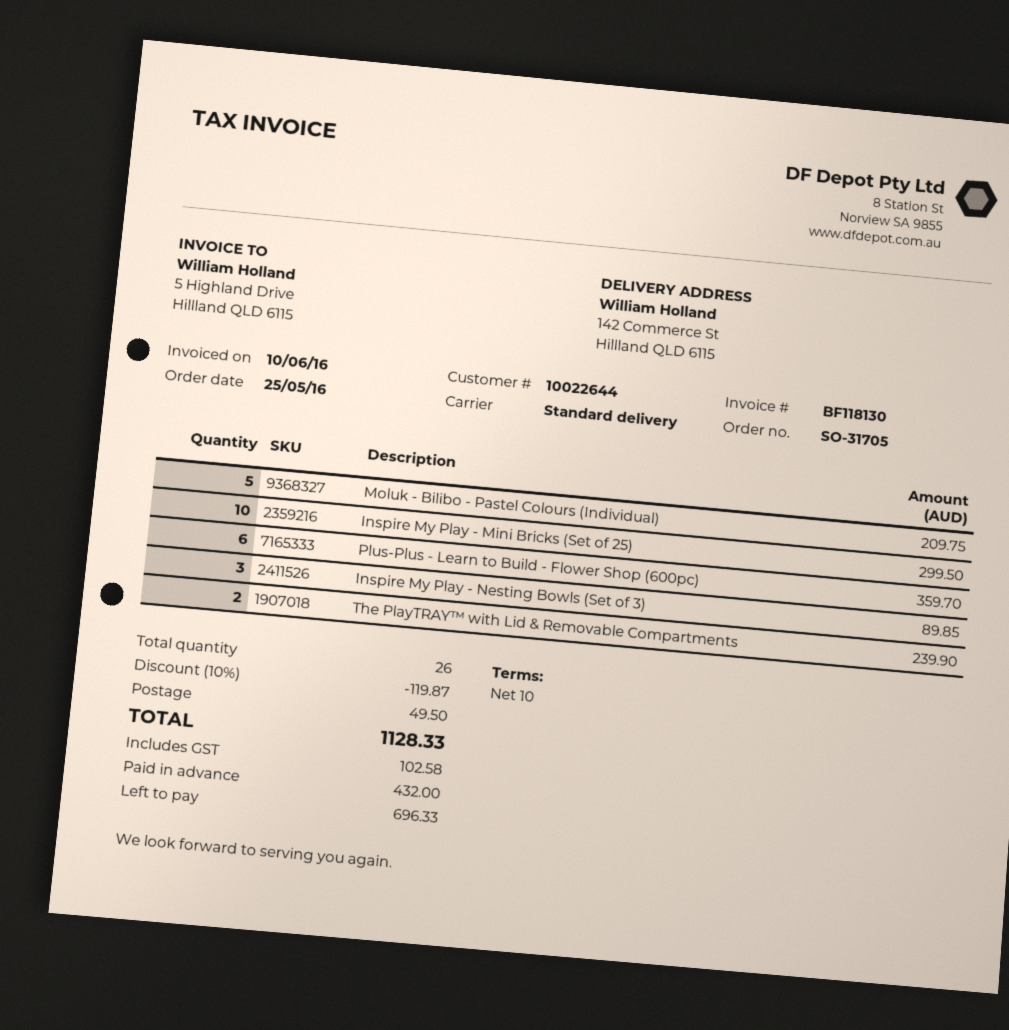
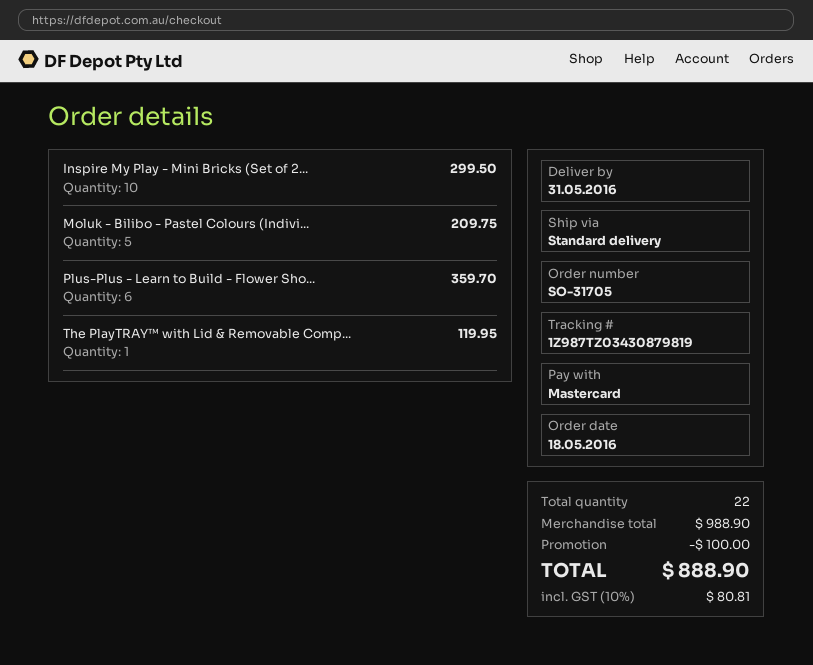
order date: 2016-05-25 -> 2016-05-18
Inspire My Play - Nesting Bowls (Set of 3): 3 for 89.85 -> none
The PlayTRAY™ with Lid & Removable Compartments: 2 for 239.90 -> 1 for 119.95
total quantity: 26 -> 22
discount: 119.87 -> 100.00
shipping: 49.50 -> none
tax: 102.58 -> 80.81
total: 1128.33 -> 888.90

